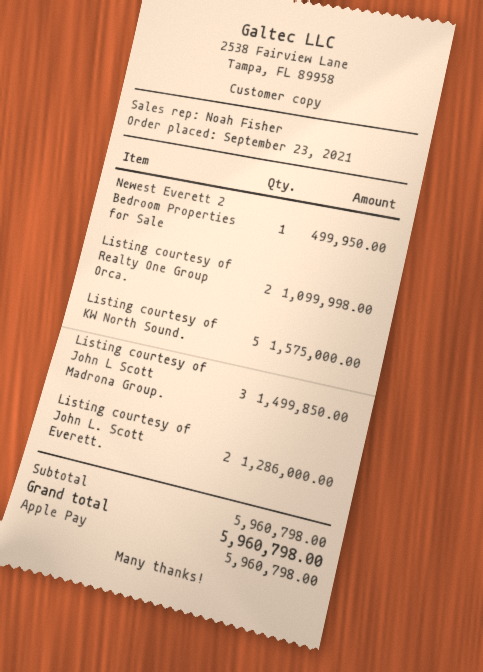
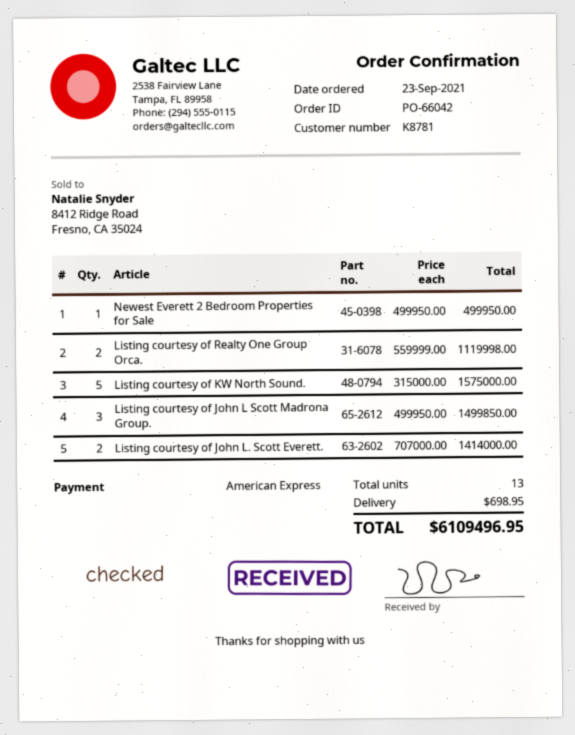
payment method: Apple Pay -> American Express
Listing courtesy of Realty One Group Orca.: 2 for 1099998.00 -> 2 for 1119998.00
Listing courtesy of John L. Scott Everett.: 2 for 1286000.00 -> 2 for 1414000.00
shipping: none -> 698.95
total: 5960798.00 -> 6109496.95

